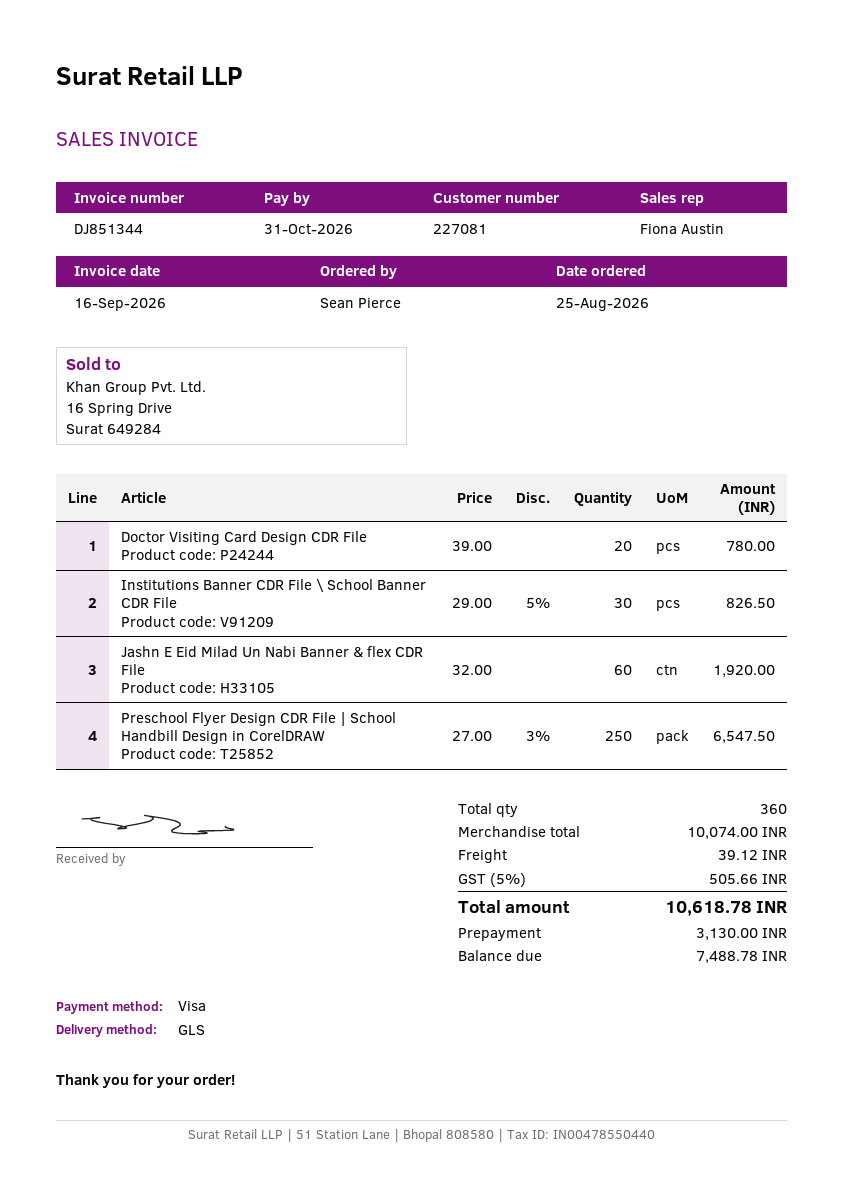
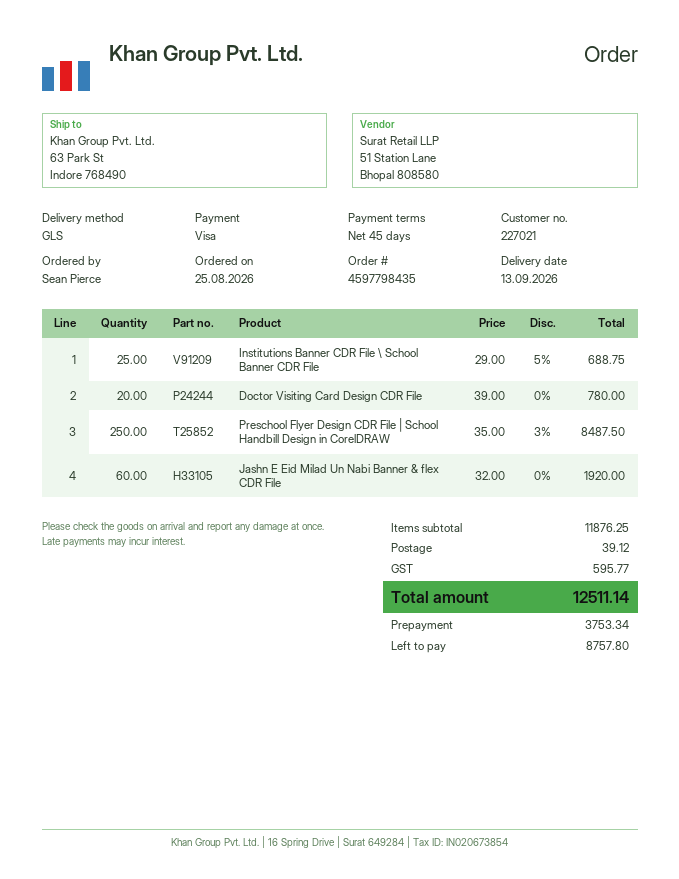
customer number: 227081 -> 227021
Institutions Banner CDR File \ School Banner CDR File: 30 x 29.00 - 5% = 826.50 -> 25 x 29.00 - 5% = 688.75
Preschool Flyer Design CDR File | School Handbill Design in CorelDRAW: 250 x 27.00 - 3% = 6547.50 -> 250 x 35.00 - 3% = 8487.50
subtotal: 10074.00 -> 11876.25
tax: 505.66 -> 595.77
total: 10618.78 -> 12511.14
deposit: 3130.00 -> 3753.34
balance: 7488.78 -> 8757.80

